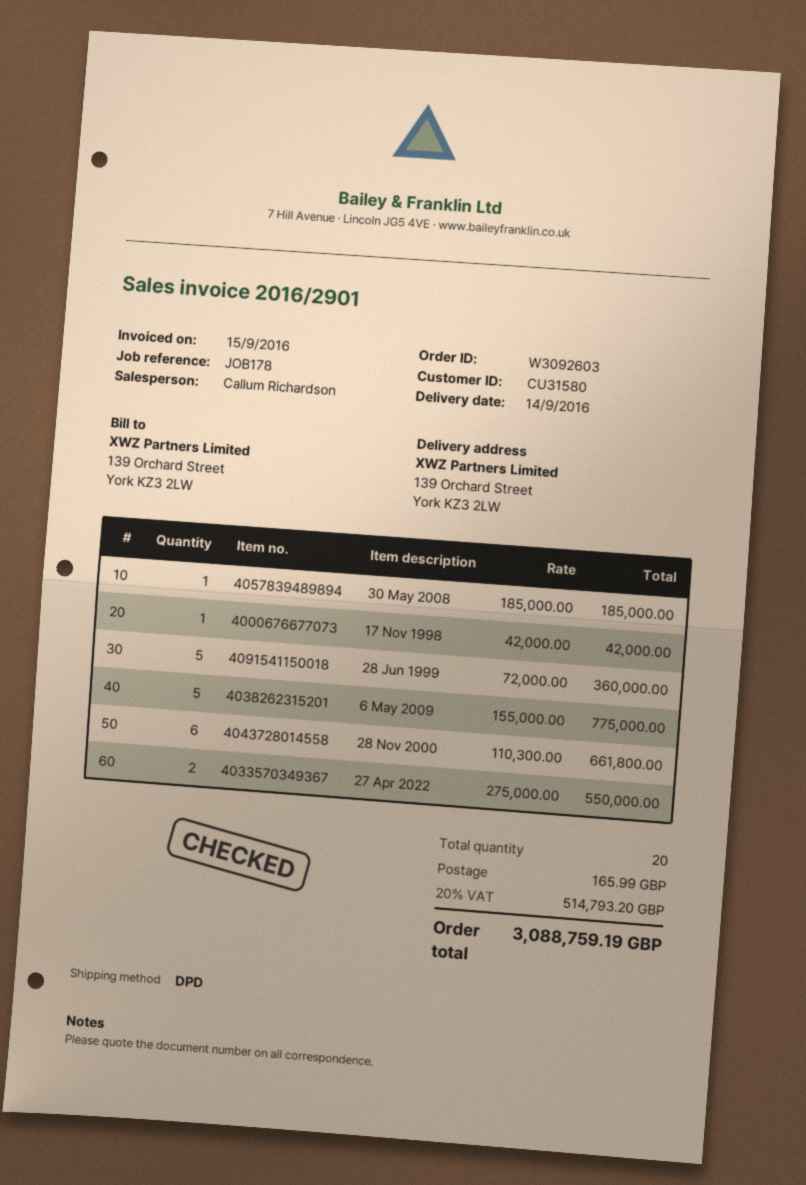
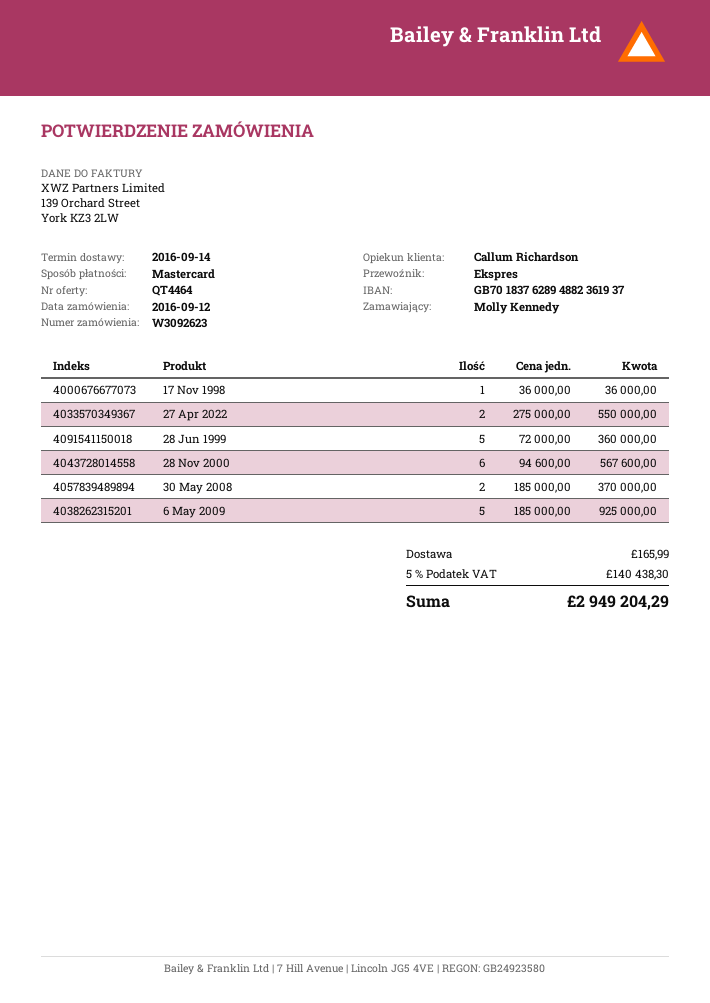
order number: W3092603 -> W3092623
shipping method: DPD -> express
30 May 2008: 1 x 185000.00 = 185000.00 -> 2 x 185000.00 = 370000.00
17 Nov 1998: 1 x 42000.00 = 42000.00 -> 1 x 36000.00 = 36000.00
6 May 2009: 5 x 155000.00 = 775000.00 -> 5 x 185000.00 = 925000.00
28 Nov 2000: 6 x 110300.00 = 661800.00 -> 6 x 94600.00 = 567600.00
tax: 20% = 514793.20 -> 5% = 140438.30
total: 3088759.19 -> 2949204.29

